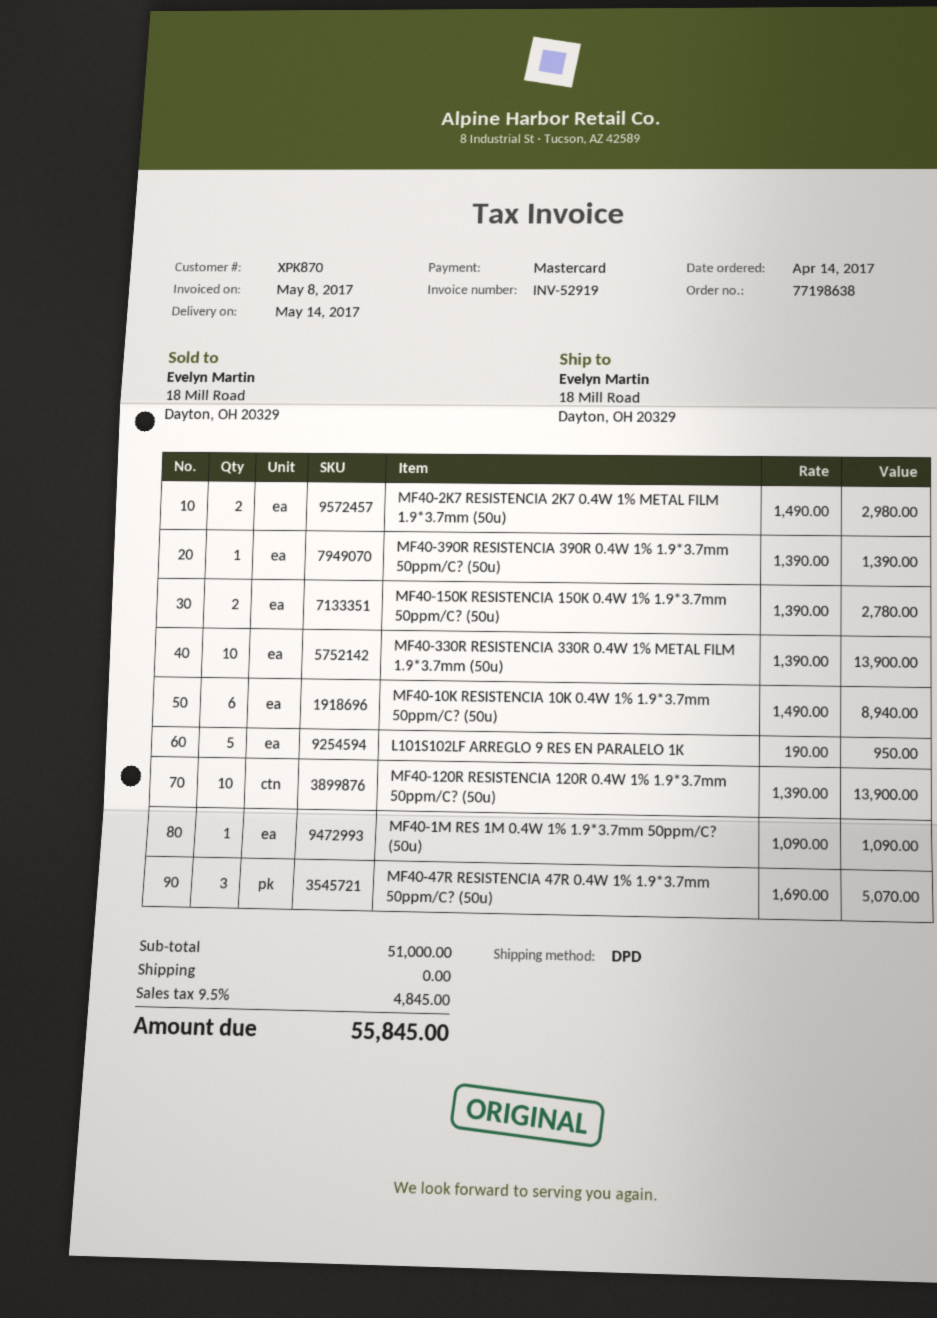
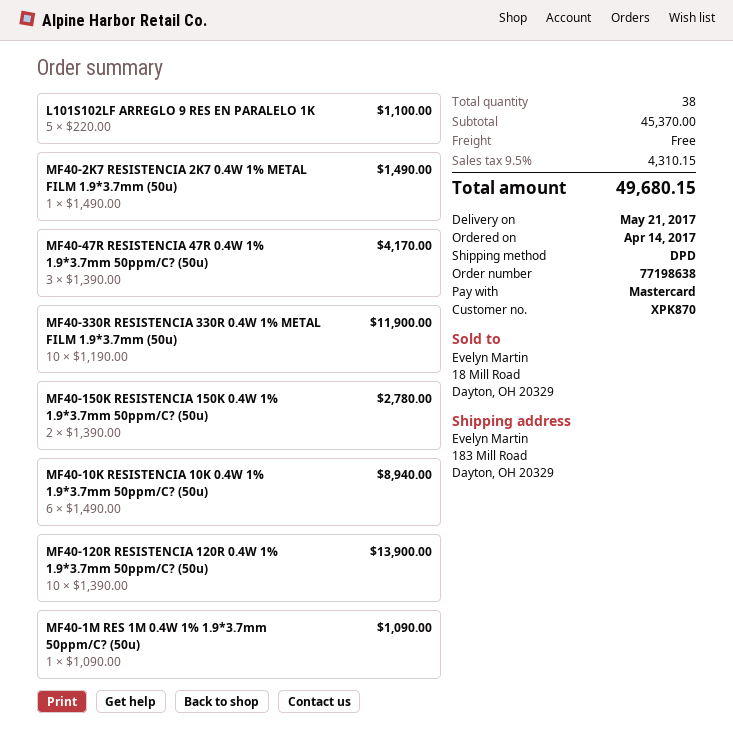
delivery date: 2017-05-14 -> 2017-05-21
ship to: 18 Mill Road, Dayton, OH 20329 -> 183 Mill Road, Dayton, OH 20329
MF40-2K7 RESISTENCIA 2K7 0.4W 1% METAL FILM 1.9*3.7mm (50u): 2 x 1490.00 = 2980.00 -> 1 x 1490.00 = 1490.00
MF40-390R RESISTENCIA 390R 0.4W 1% 1.9*3.7mm 50ppm/C? (50u): 1 x 1390.00 = 1390.00 -> none
MF40-330R RESISTENCIA 330R 0.4W 1% METAL FILM 1.9*3.7mm (50u): 10 x 1390.00 = 13900.00 -> 10 x 1190.00 = 11900.00
L101S102LF ARREGLO 9 RES EN PARALELO 1K: 5 x 190.00 = 950.00 -> 5 x 220.00 = 1100.00
MF40-47R RESISTENCIA 47R 0.4W 1% 1.9*3.7mm 50ppm/C? (50u): 3 x 1690.00 = 5070.00 -> 3 x 1390.00 = 4170.00
subtotal: 51000.00 -> 45370.00
tax: 9.5% = 4845.00 -> 9.5% = 4310.15
total: 55845.00 -> 49680.15

